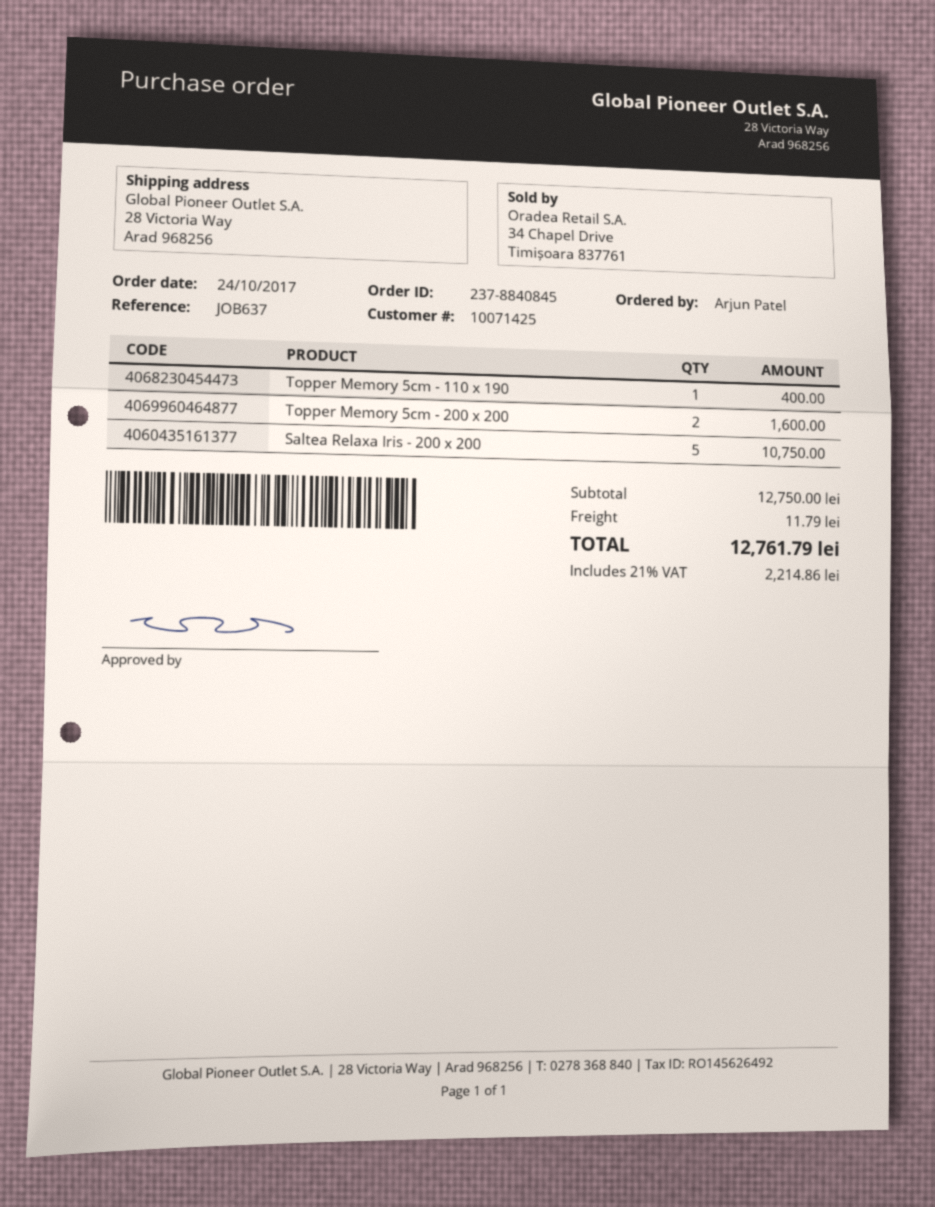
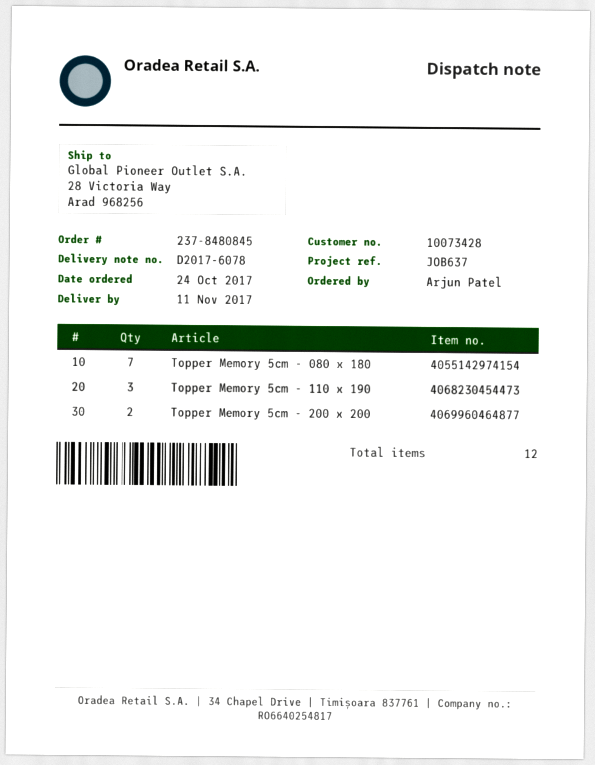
order number: 237-8840845 -> 237-8480845
customer number: 10071425 -> 10073428
Topper Memory 5cm - 110 x 190: 1 -> 3
Saltea Relaxa Iris - 200 x 200: 5 -> none
Topper Memory 5cm - 080 x 180: none -> 7

